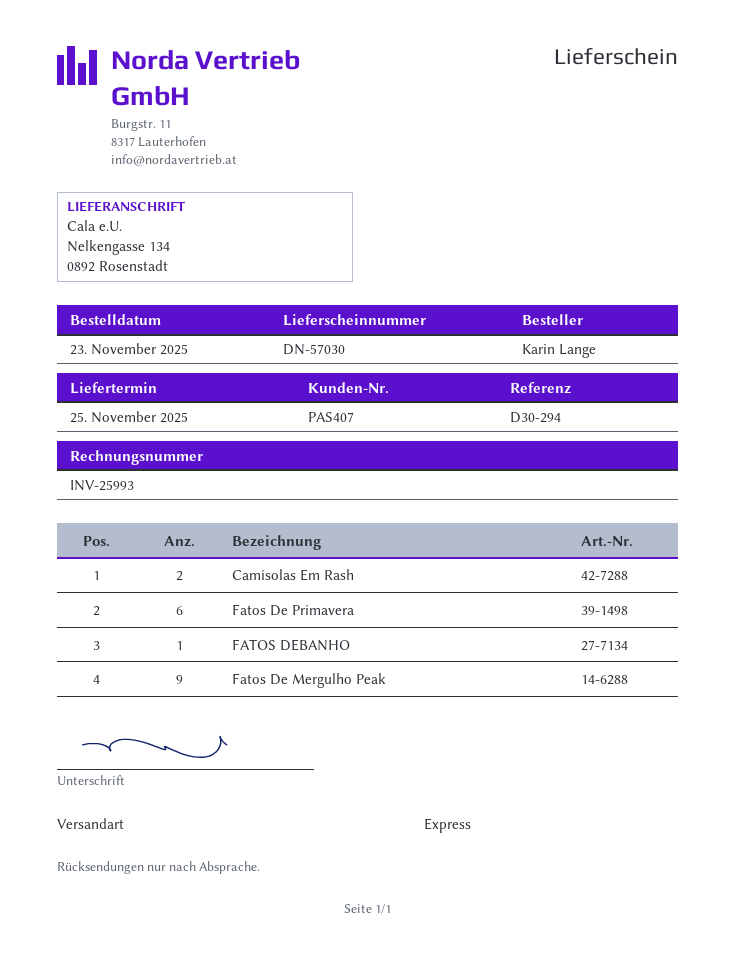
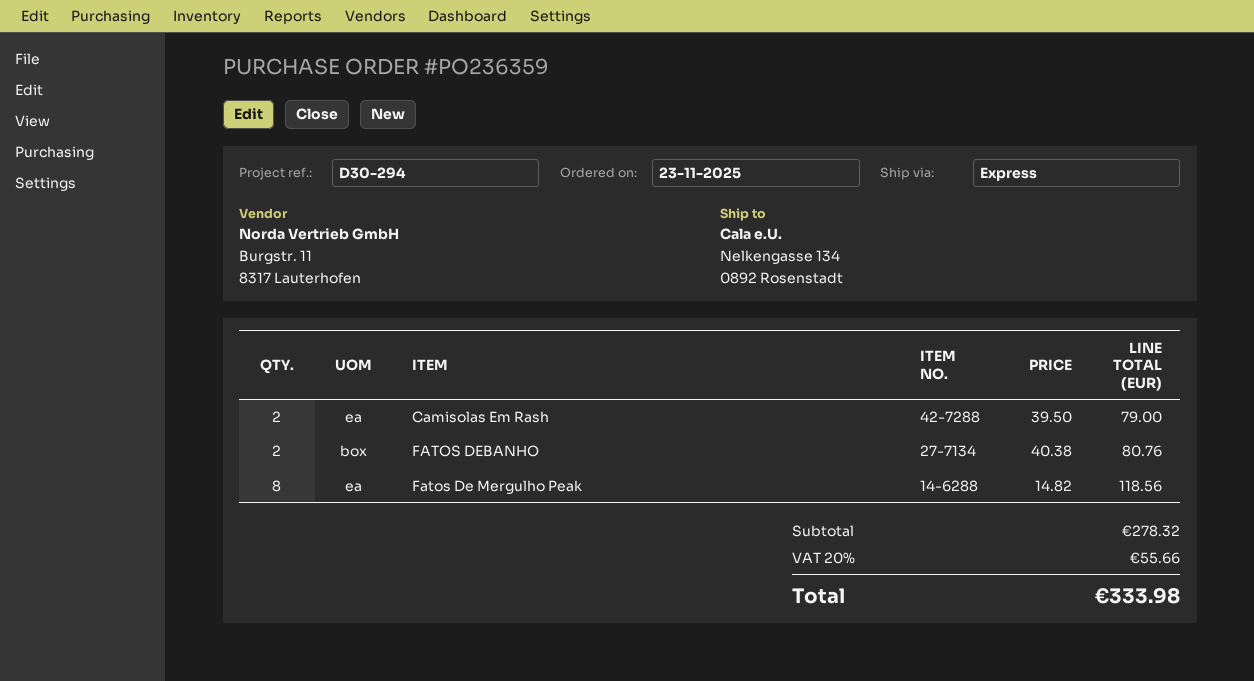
Fatos De Primavera: 6 -> none
FATOS DEBANHO: 1 -> 2
Fatos De Mergulho Peak: 9 -> 8

